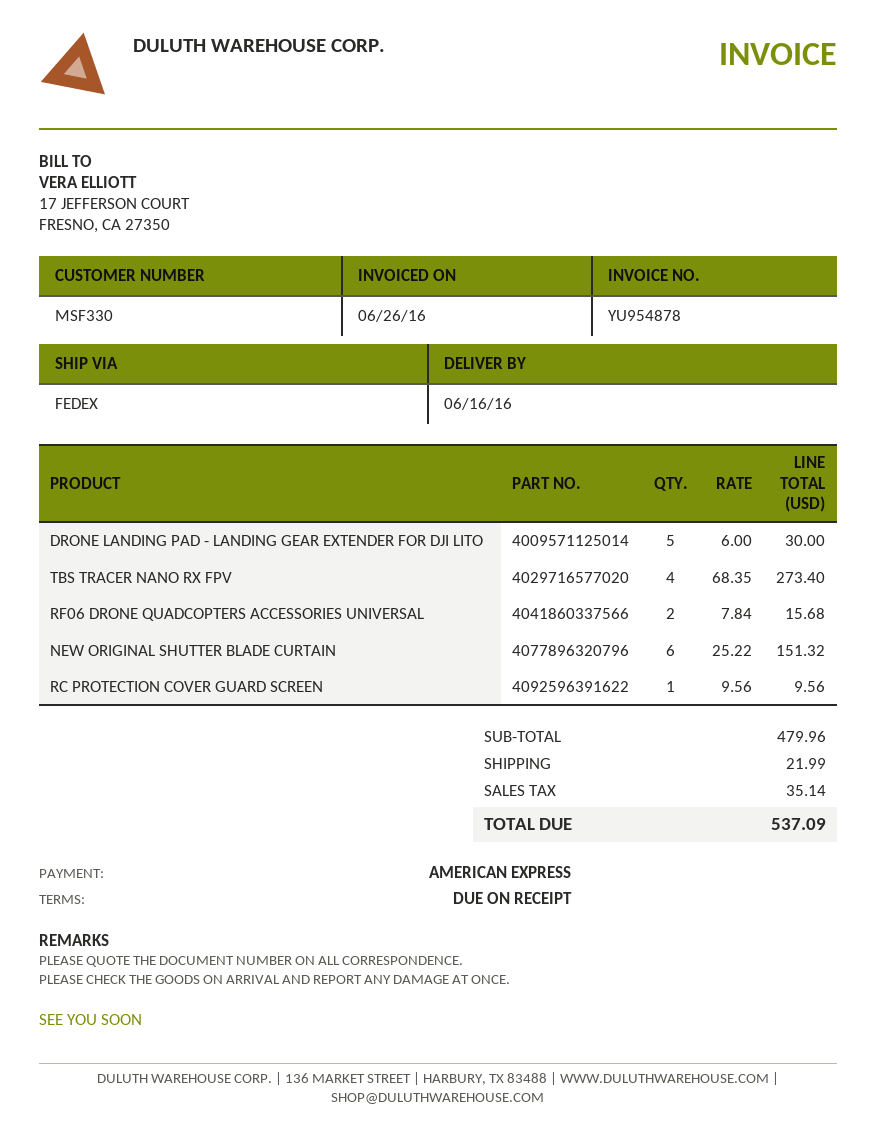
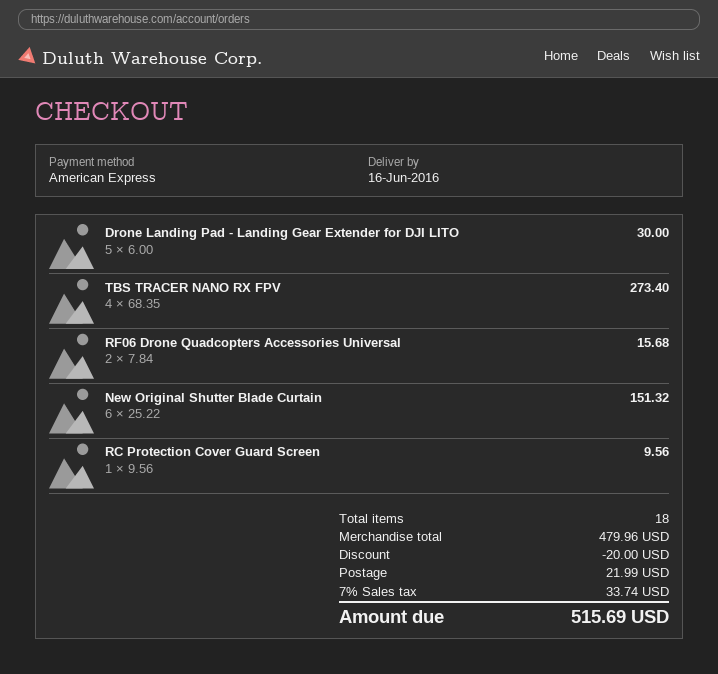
discount: none -> 20.00
tax: 35.14 -> 33.74
total: 537.09 -> 515.69

